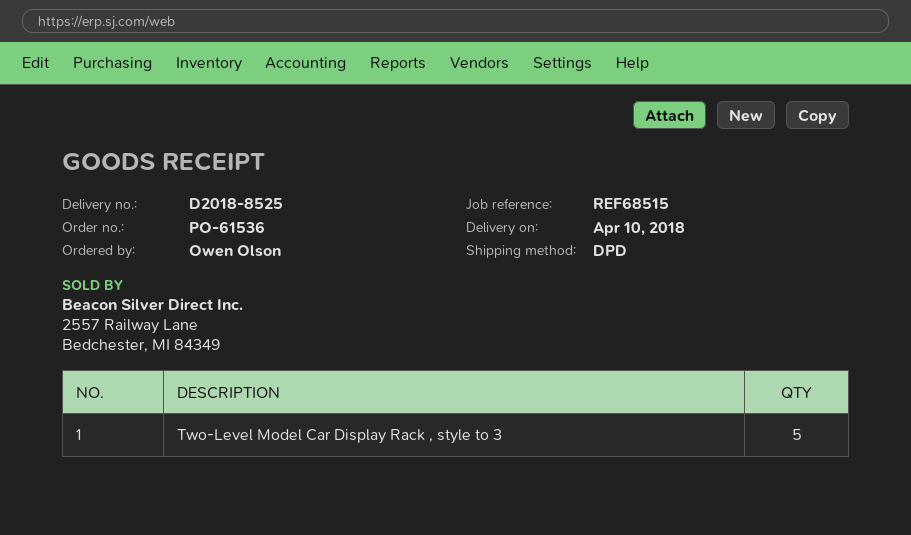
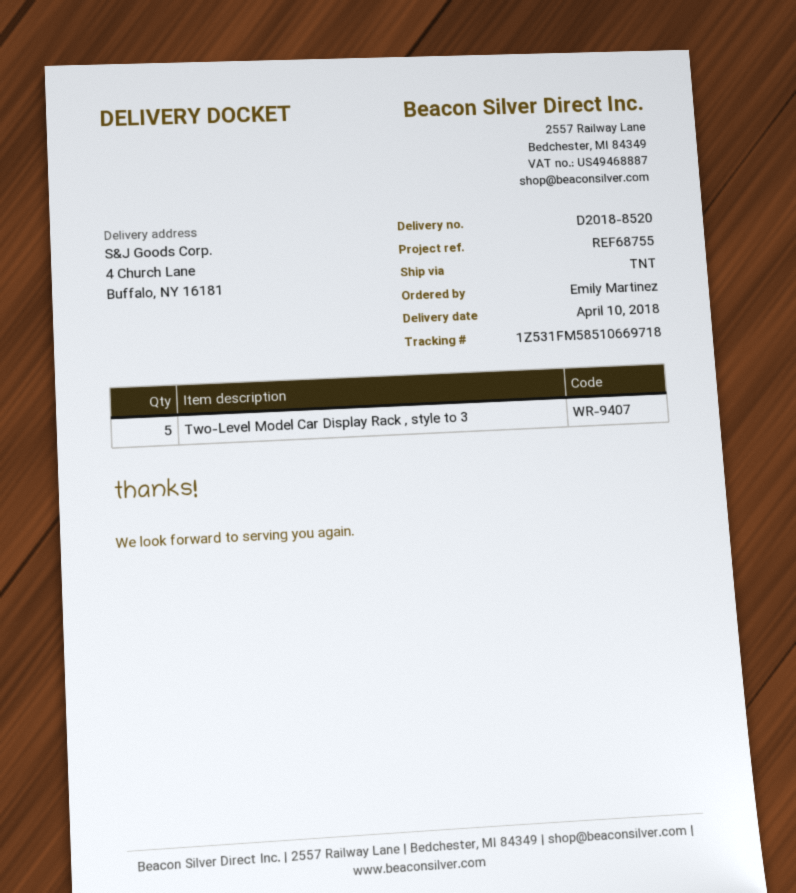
delivery note number: D2018-8525 -> D2018-8520
reference: REF68515 -> REF68755
ordered by: Owen Olson -> Emily Martinez
shipping method: DPD -> TNT

